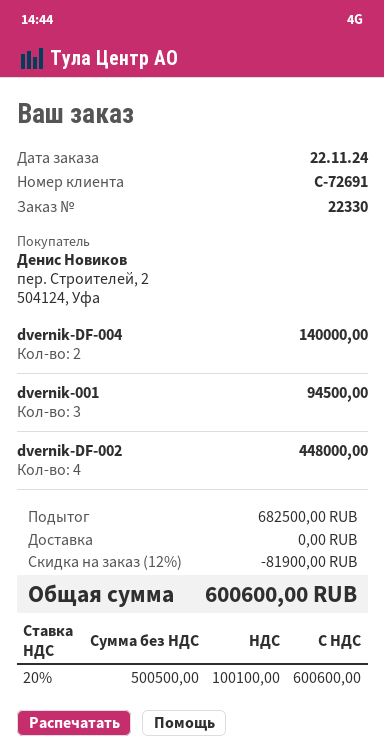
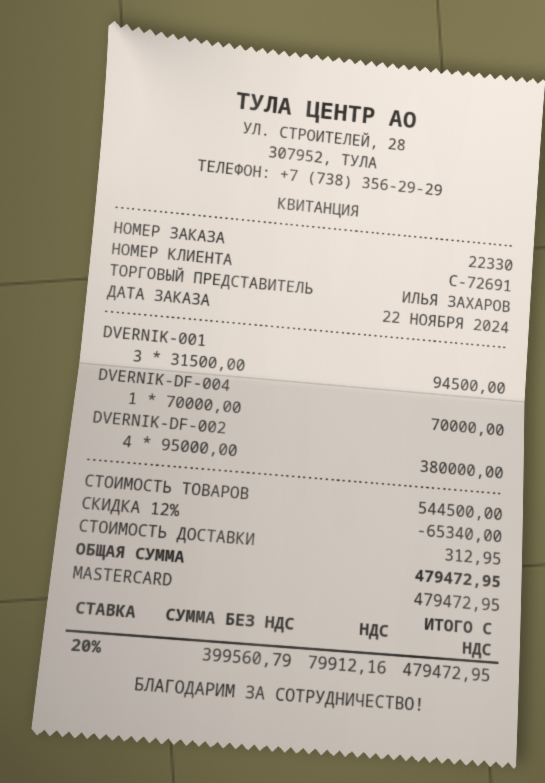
dvernik-DF-004: 2 for 140000.00 -> 1 for 70000.00
dvernik-DF-002: 4 for 448000.00 -> 4 for 380000.00
subtotal: 682500.00 -> 544500.00
discount: 12% = 81900.00 -> 12% = 65340.00
shipping: 0.00 -> 312.95
net: 500500.00 -> 399560.79
tax: 20% = 100100.00 -> 20% = 79912.16
total: 600600.00 -> 479472.95

